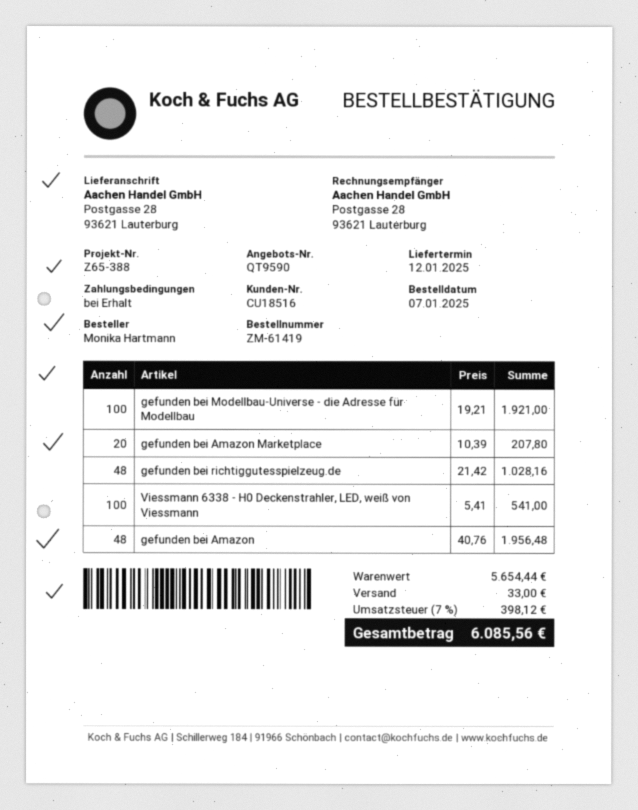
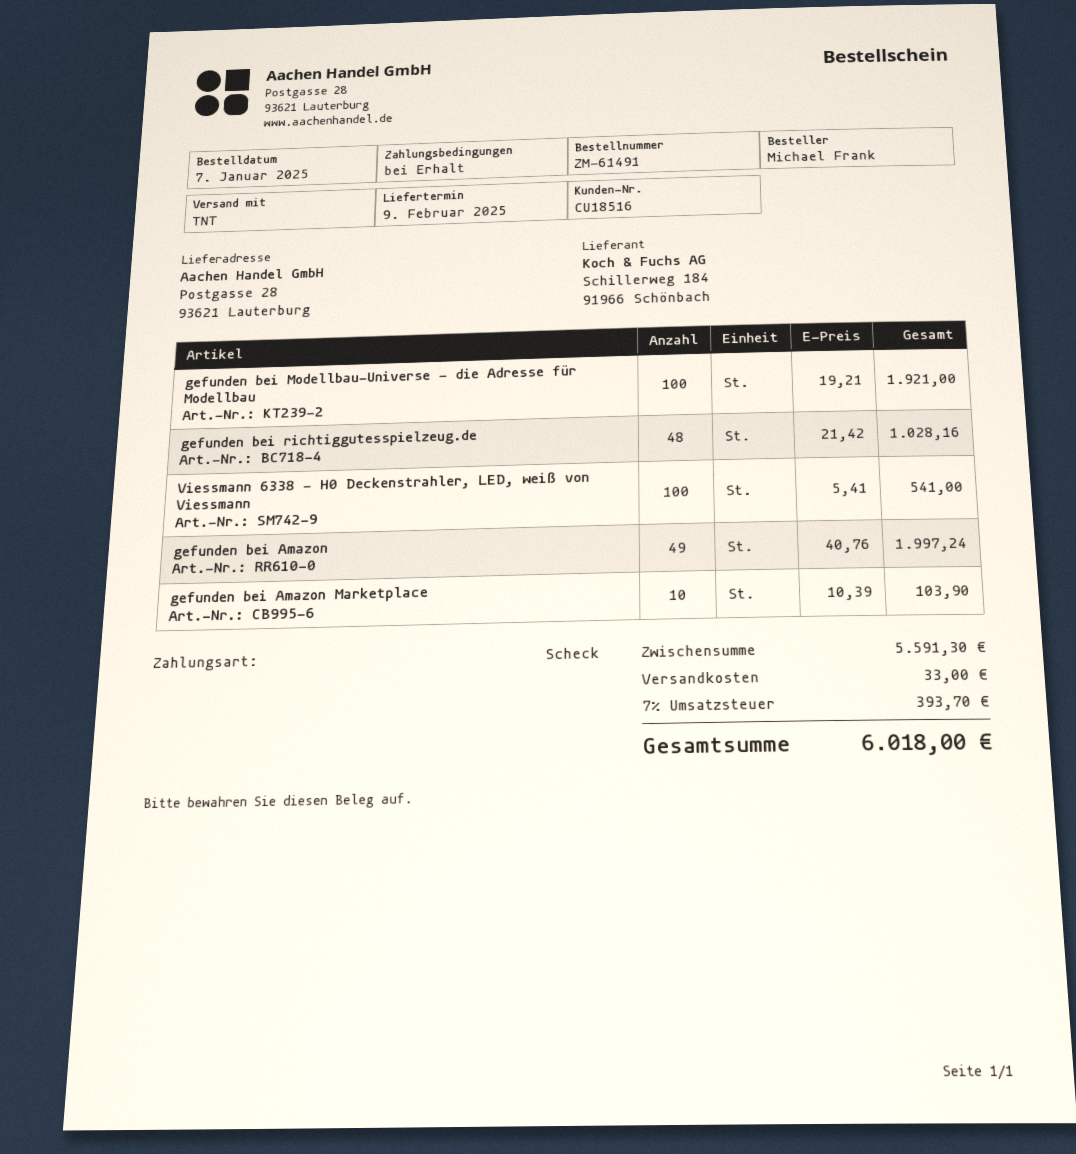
order number: ZM-61419 -> ZM-61491
delivery date: 2025-01-12 -> 2025-02-09
ordered by: Monika Hartmann -> Michael Frank
gefunden bei Amazon Marketplace: 20 x 10.39 = 207.80 -> 10 x 10.39 = 103.90
gefunden bei Amazon: 48 x 40.76 = 1956.48 -> 49 x 40.76 = 1997.24
subtotal: 5654.44 -> 5591.30
tax: 7% = 398.12 -> 7% = 393.70
total: 6085.56 -> 6018.00

